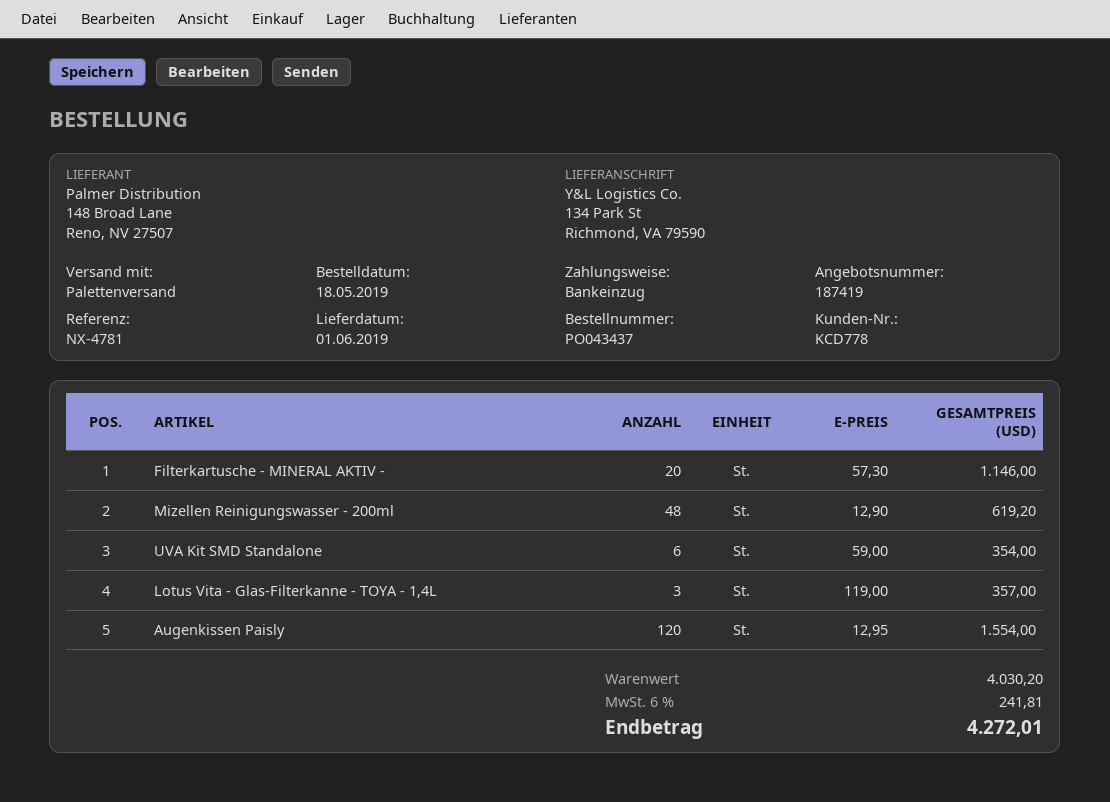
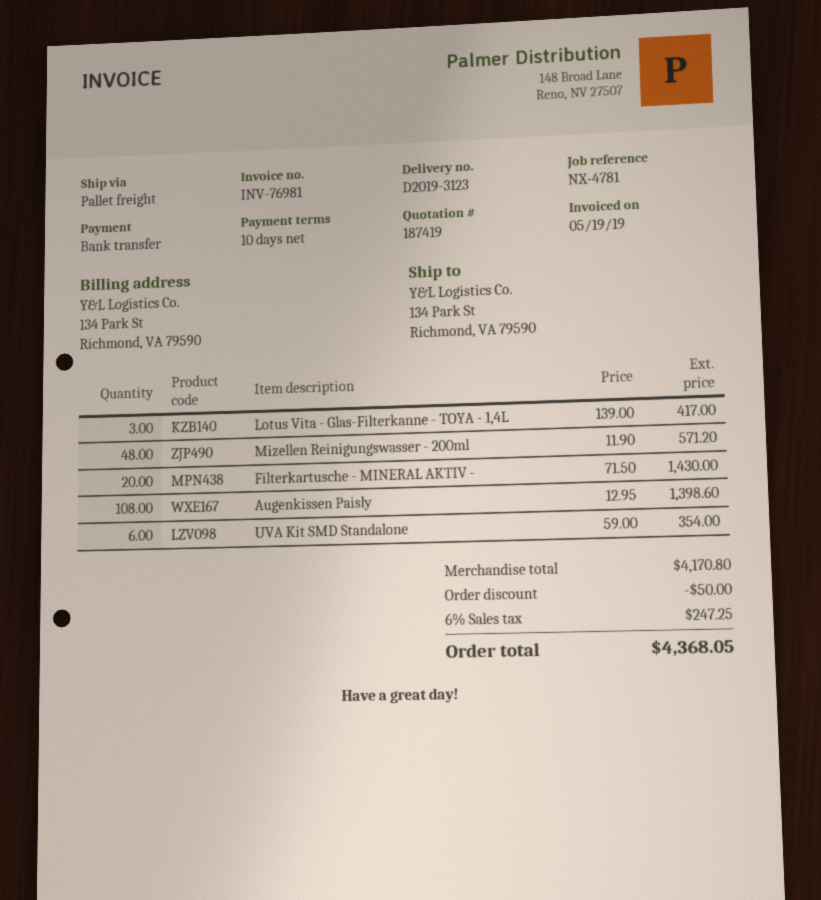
payment method: direct debit -> bank transfer
Filterkartusche - MINERAL AKTIV -: 20 x 57.30 = 1146.00 -> 20 x 71.50 = 1430.00
Mizellen Reinigungswasser - 200ml: 48 x 12.90 = 619.20 -> 48 x 11.90 = 571.20
Lotus Vita - Glas-Filterkanne - TOYA - 1,4L: 3 x 119.00 = 357.00 -> 3 x 139.00 = 417.00
Augenkissen Paisly: 120 x 12.95 = 1554.00 -> 108 x 12.95 = 1398.60
subtotal: 4030.20 -> 4170.80
discount: none -> 50.00
tax: 6% = 241.81 -> 6% = 247.25
total: 4272.01 -> 4368.05

